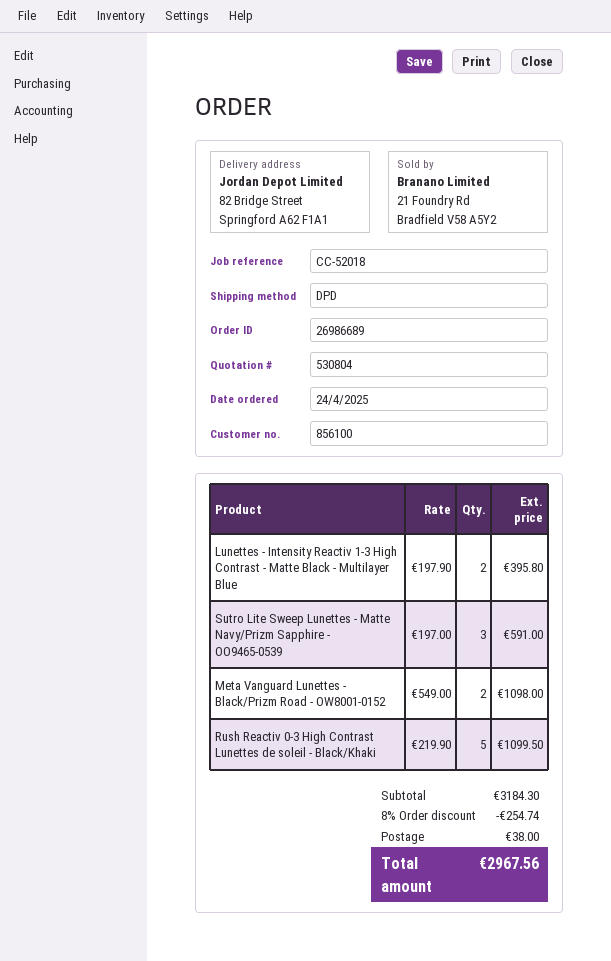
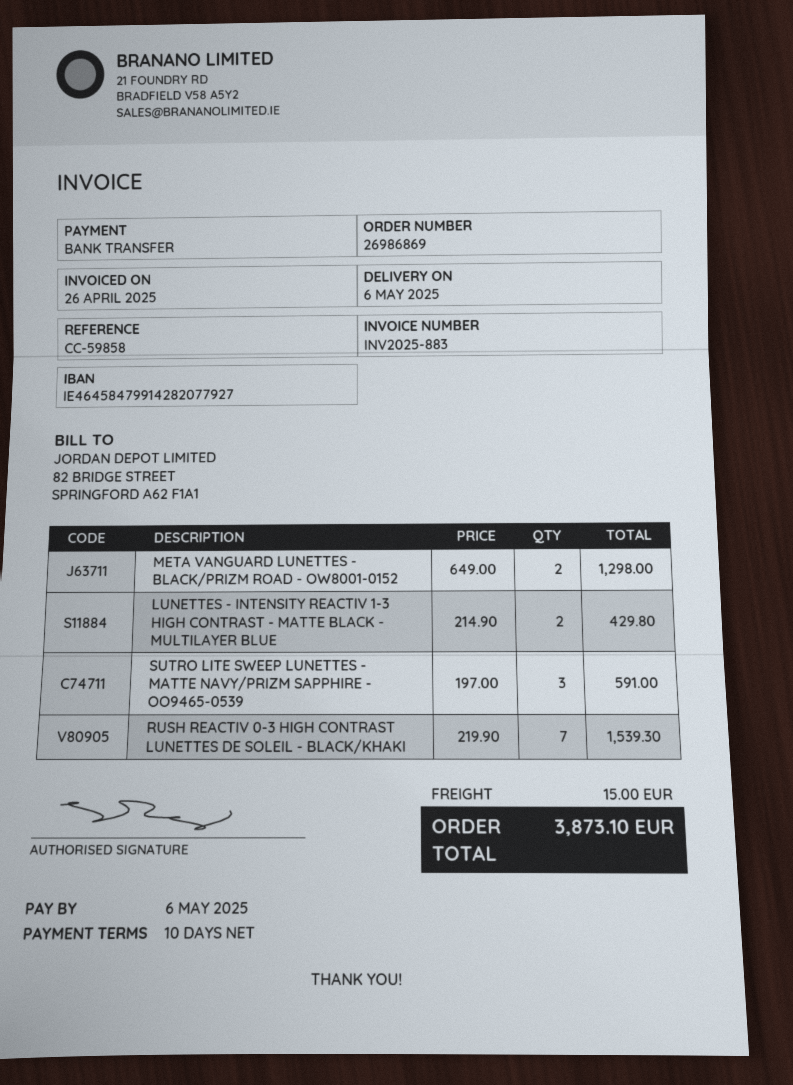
order number: 26986689 -> 26986869
reference: CC-52018 -> CC-59858
Lunettes - Intensity Reactiv 1-3 High Contrast - Matte Black - Multilayer Blue: 2 x 197.90 = 395.80 -> 2 x 214.90 = 429.80
Meta Vanguard Lunettes - Black/Prizm Road - OW8001-0152: 2 x 549.00 = 1098.00 -> 2 x 649.00 = 1298.00
Rush Reactiv 0-3 High Contrast Lunettes de soleil - Black/Khaki: 5 x 219.90 = 1099.50 -> 7 x 219.90 = 1539.30
discount: 8% = 254.74 -> none
shipping: 38.00 -> 15.00
total: 2967.56 -> 3873.10

